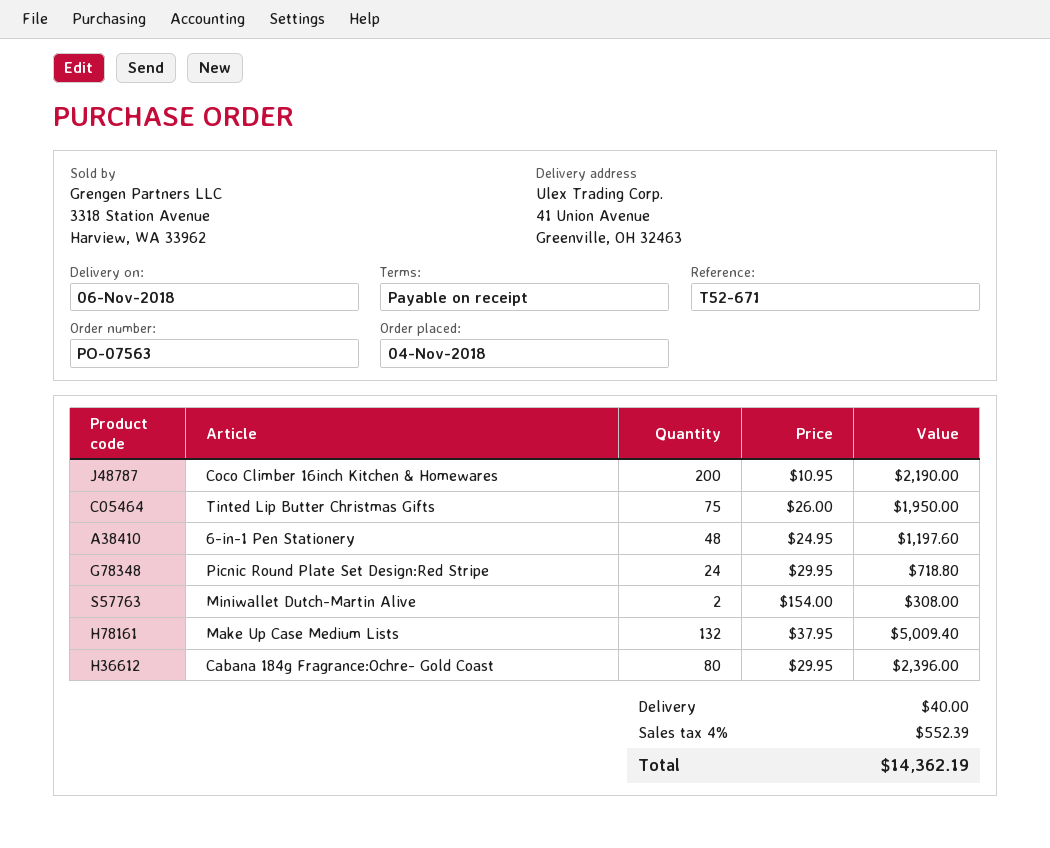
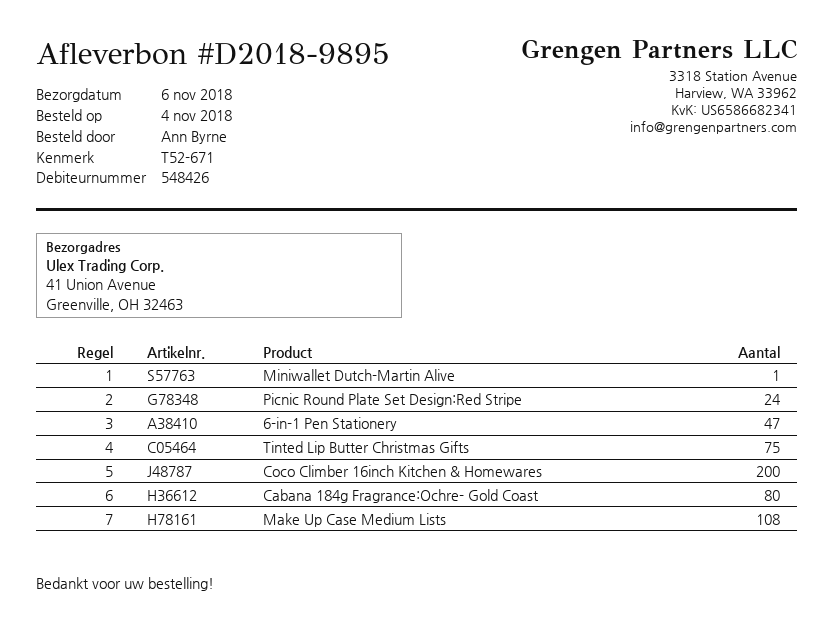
6-in-1 Pen Stationery: 48 -> 47
Miniwallet Dutch-Martin Alive: 2 -> 1
Make Up Case Medium Lists: 132 -> 108

